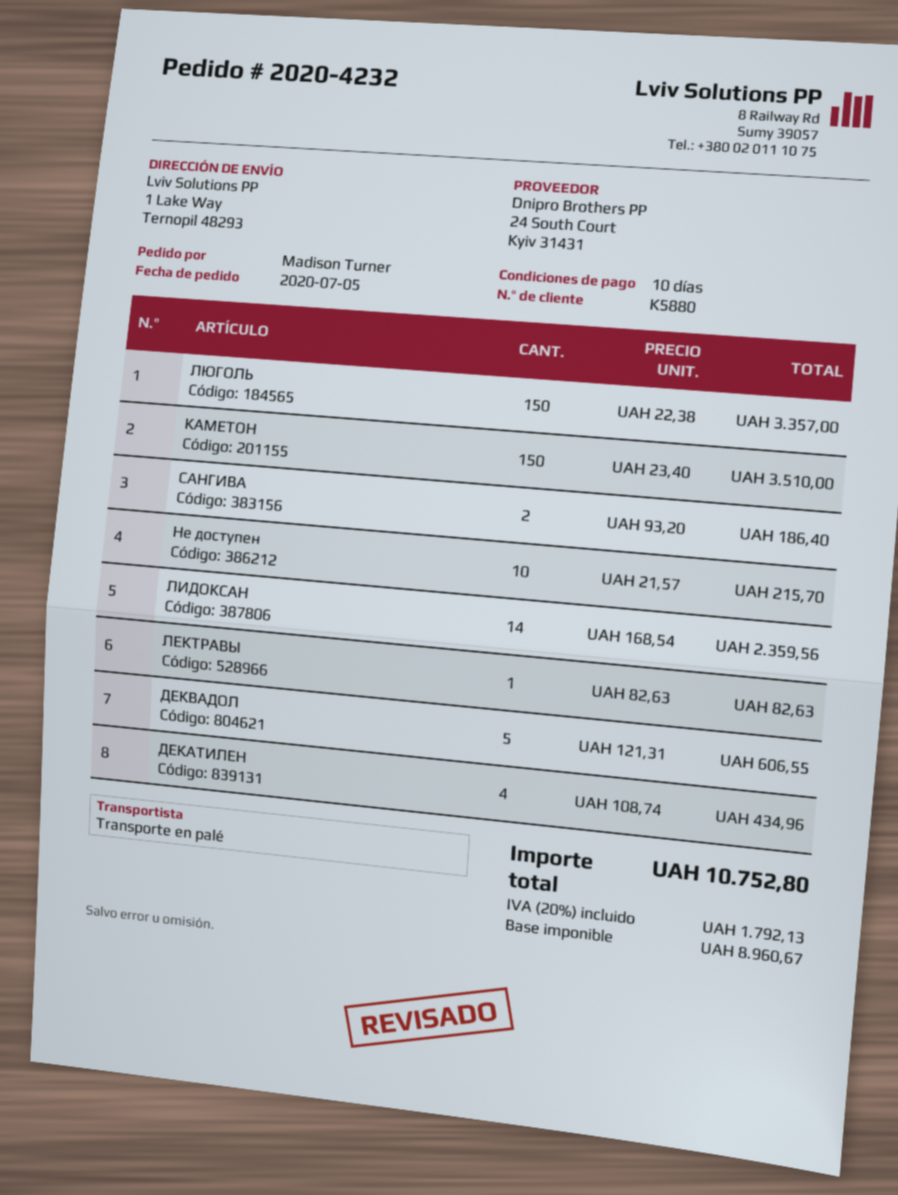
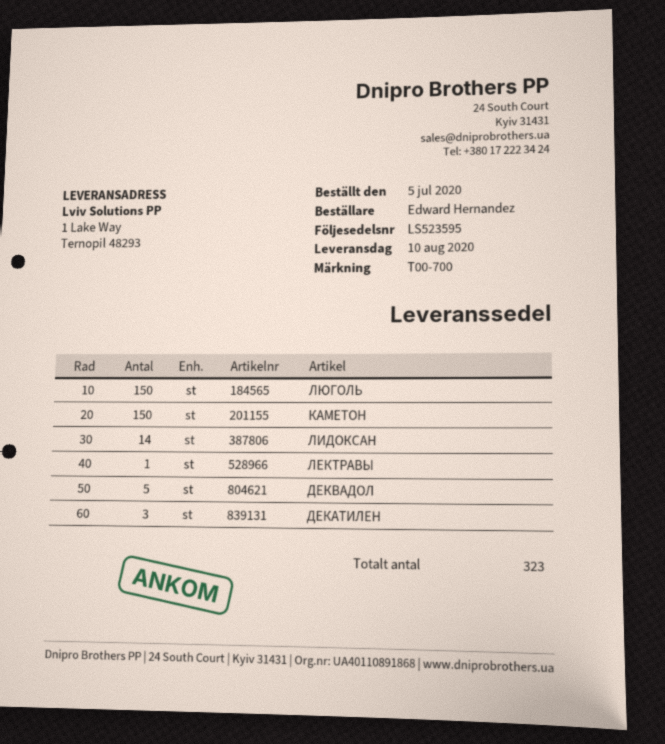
ordered by: Madison Turner -> Edward Hernandez
САНГИВА: 2 -> none
Не доступен: 10 -> none
ДЕКАТИЛЕН: 4 -> 3

